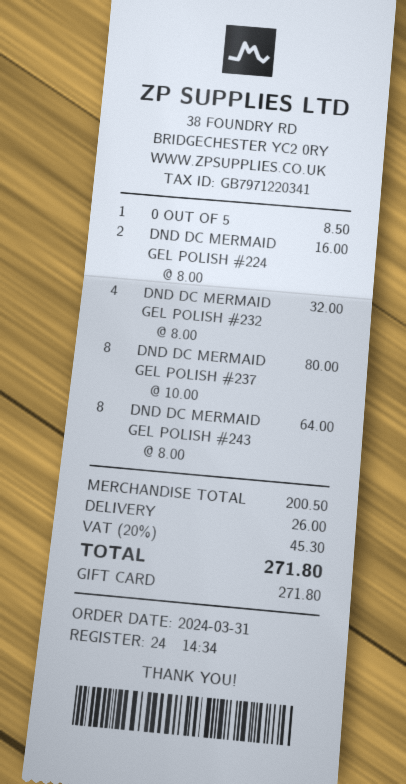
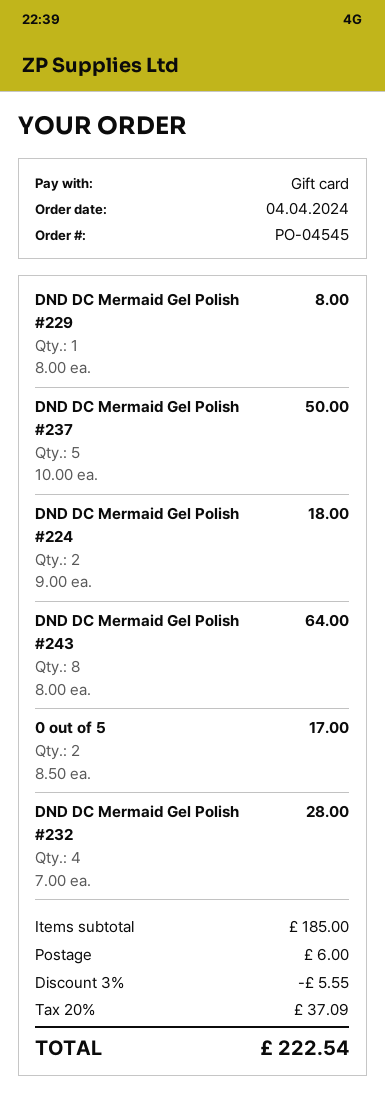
order date: 2024-03-31 -> 2024-04-04
0 OUT OF 5: 1 x 8.50 = 8.50 -> 2 x 8.50 = 17.00
DND DC MERMAID GEL POLISH #224: 2 x 8.00 = 16.00 -> 2 x 9.00 = 18.00
DND DC MERMAID GEL POLISH #232: 4 x 8.00 = 32.00 -> 4 x 7.00 = 28.00
DND DC MERMAID GEL POLISH #237: 8 x 10.00 = 80.00 -> 5 x 10.00 = 50.00
DND DC Mermaid Gel Polish #229: none -> 1 x 8.00 = 8.00
subtotal: 200.50 -> 185.00
discount: none -> 3% = 5.55
shipping: 26.00 -> 6.00
tax: 20% = 45.30 -> 20% = 37.09
total: 271.80 -> 222.54

